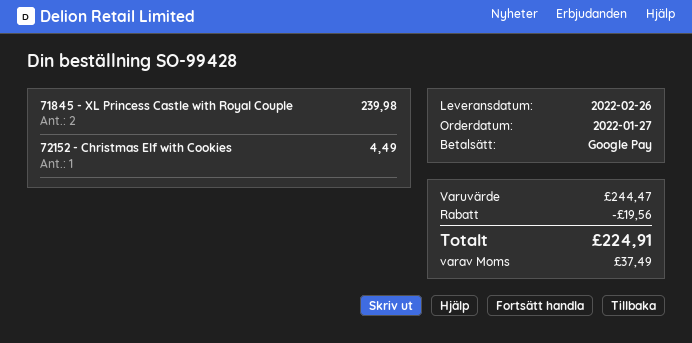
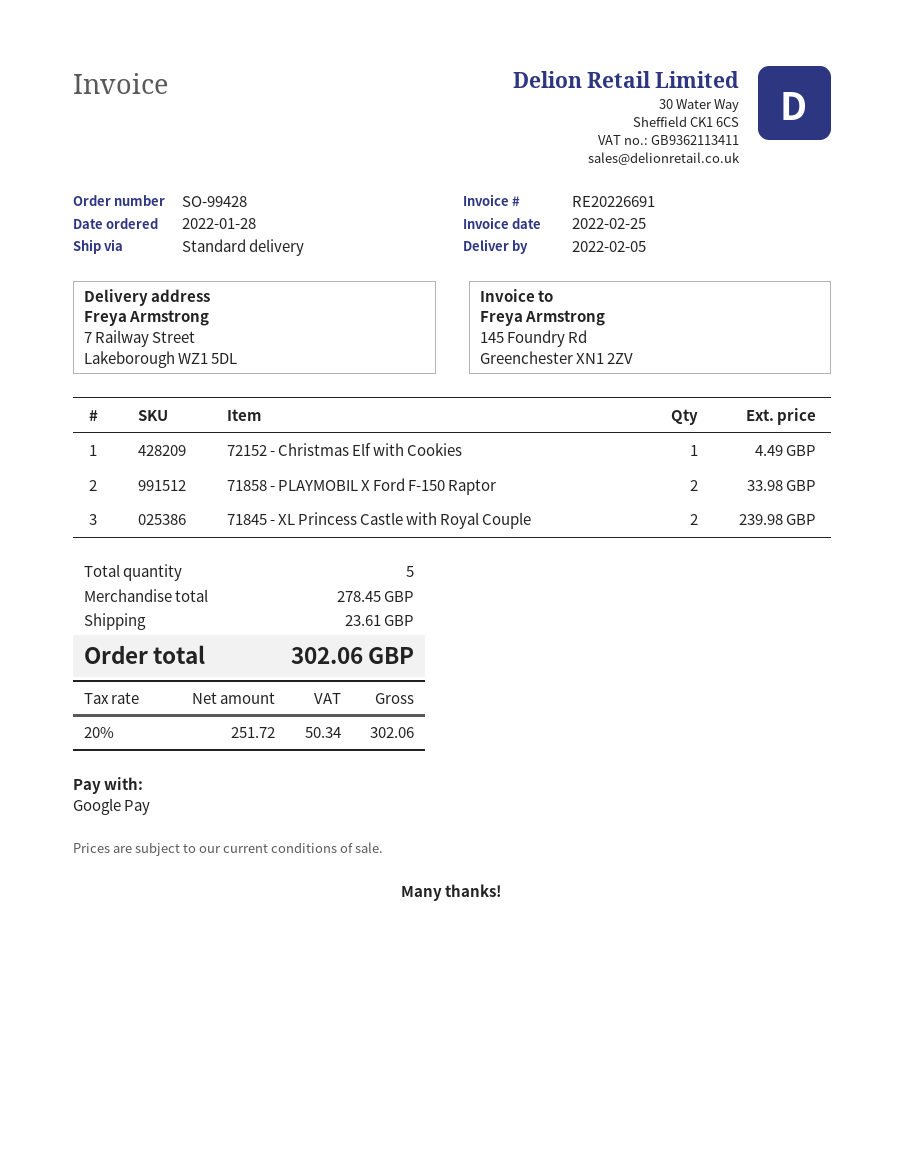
order date: 2022-01-27 -> 2022-01-28
delivery date: 2022-02-26 -> 2022-02-05
71858 - PLAYMOBIL X Ford F-150 Raptor: none -> 2 for 33.98
subtotal: 244.47 -> 278.45
discount: 19.56 -> none
shipping: none -> 23.61
tax: 37.49 -> 50.34
total: 224.91 -> 302.06

